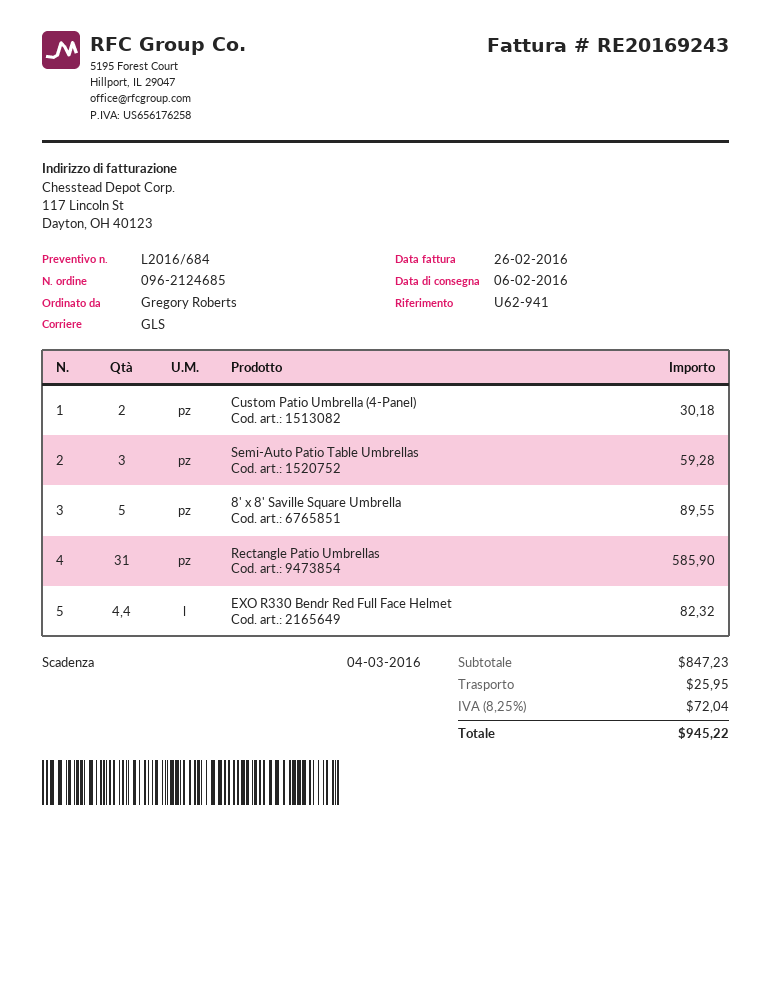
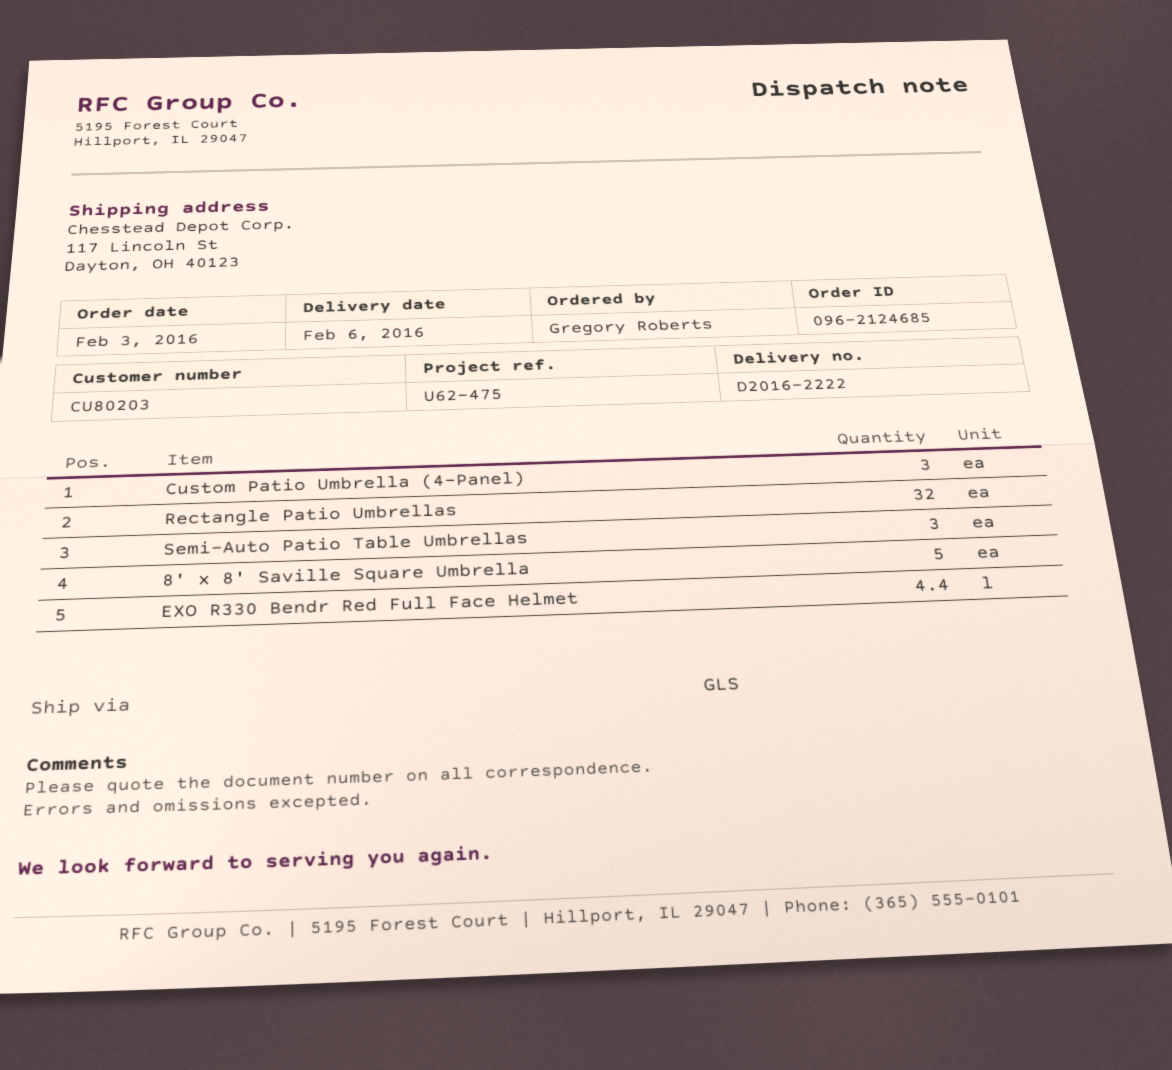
reference: U62-941 -> U62-475
Custom Patio Umbrella (4-Panel): 2 -> 3
Rectangle Patio Umbrellas: 31 -> 32

